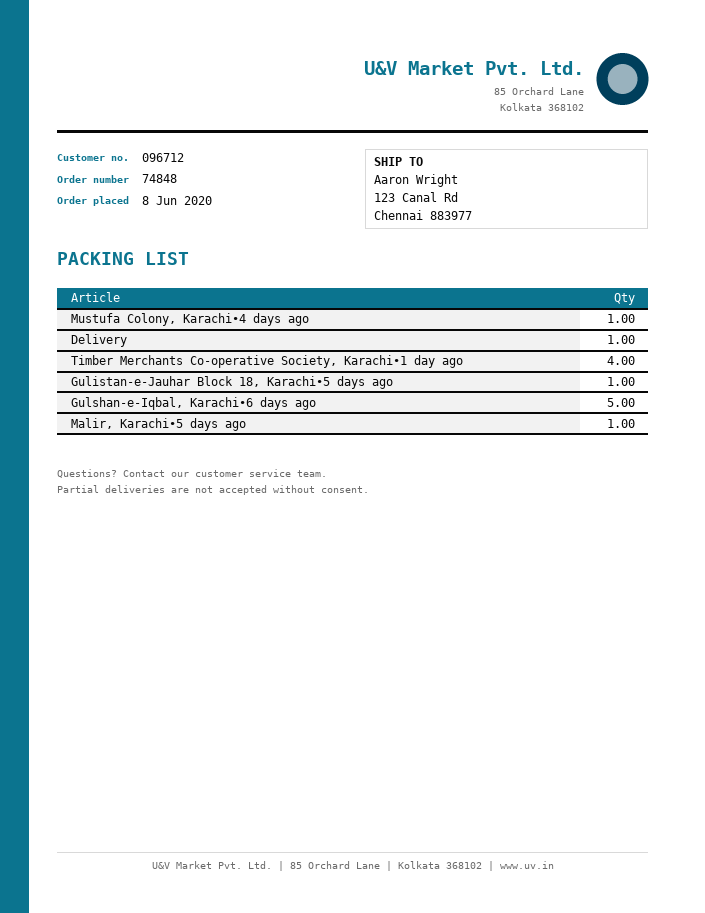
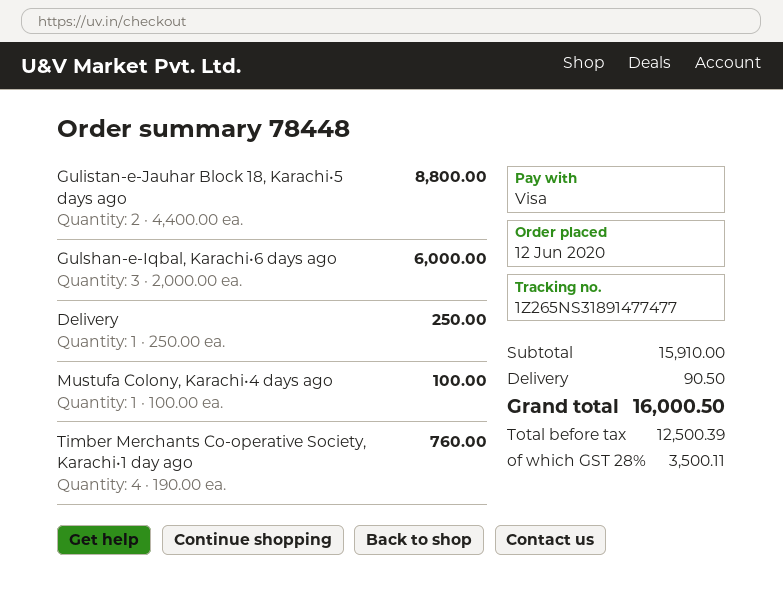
order number: 74848 -> 78448
order date: 2020-06-08 -> 2020-06-12
Gulistan-e-Jauhar Block 18, Karachi•5 days ago: 1 -> 2
Gulshan-e-Iqbal, Karachi•6 days ago: 5 -> 3
Malir, Karachi•5 days ago: 1 -> none

